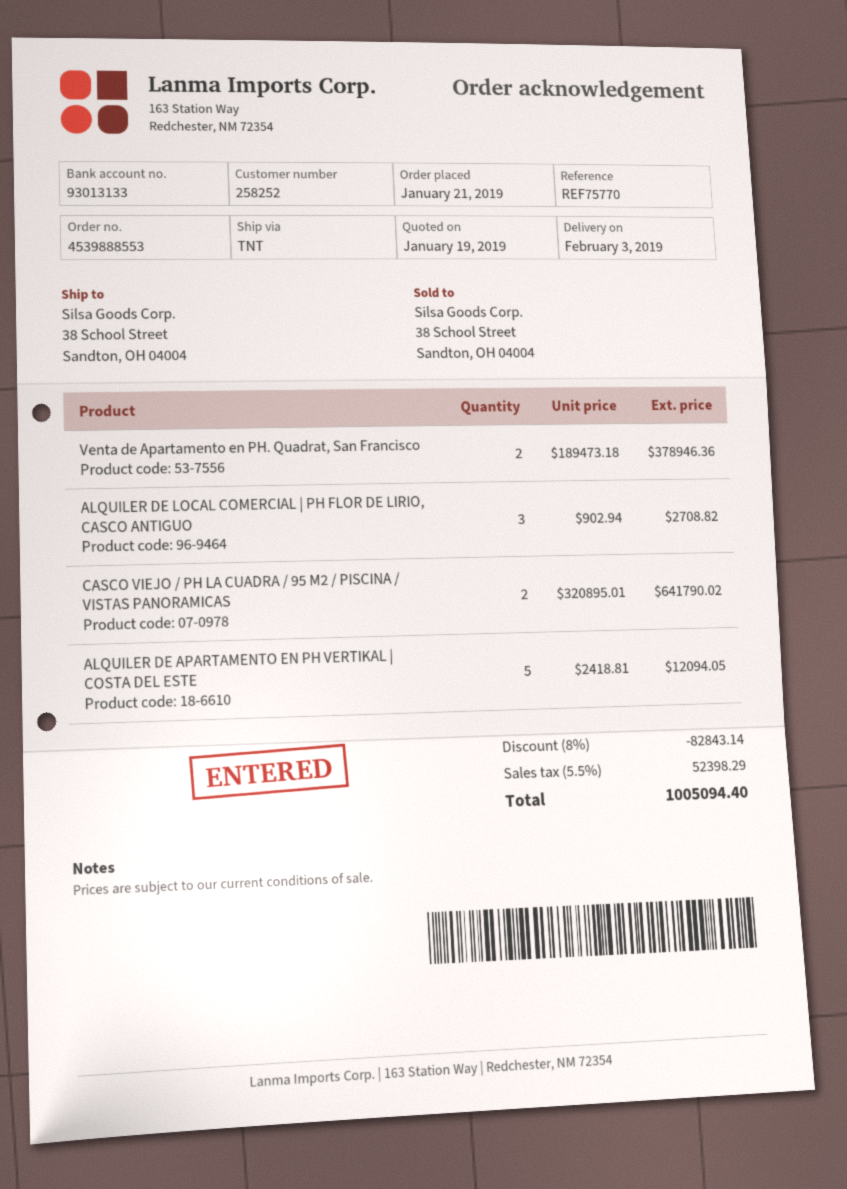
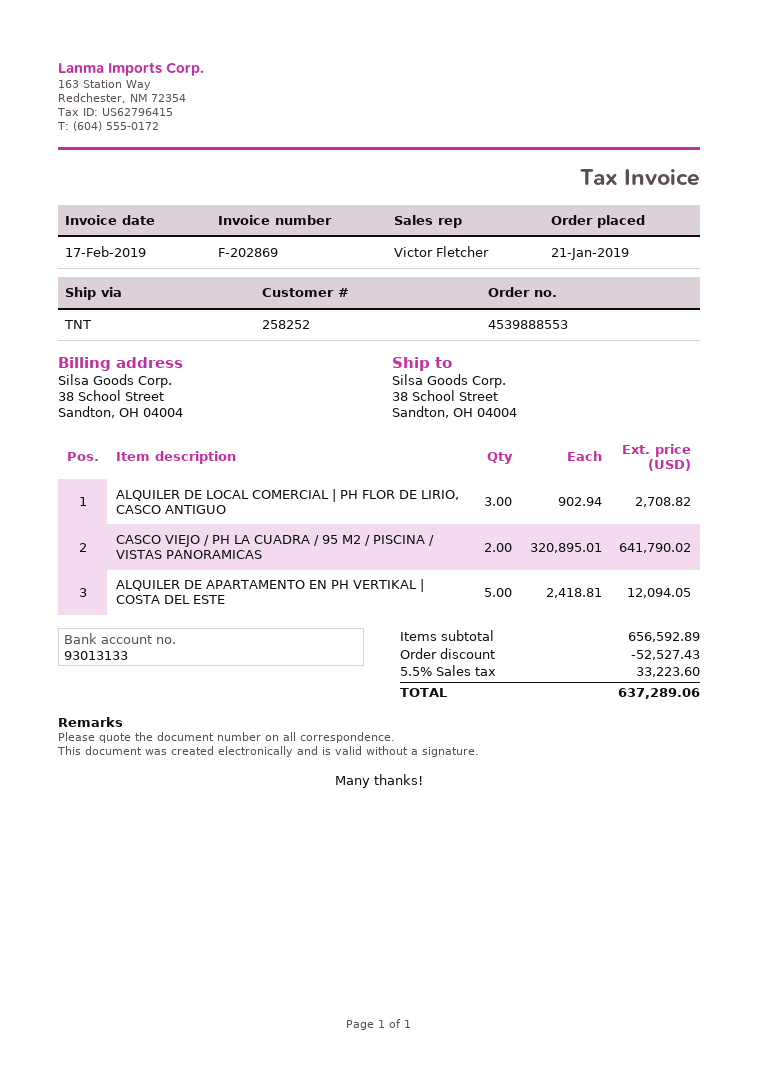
Venta de Apartamento en PH. Quadrat, San Francisco: 2 x 189473.18 = 378946.36 -> none
discount: 82843.14 -> 52527.43
tax: 5.5% = 52398.29 -> 5.5% = 33223.60
total: 1005094.40 -> 637289.06

